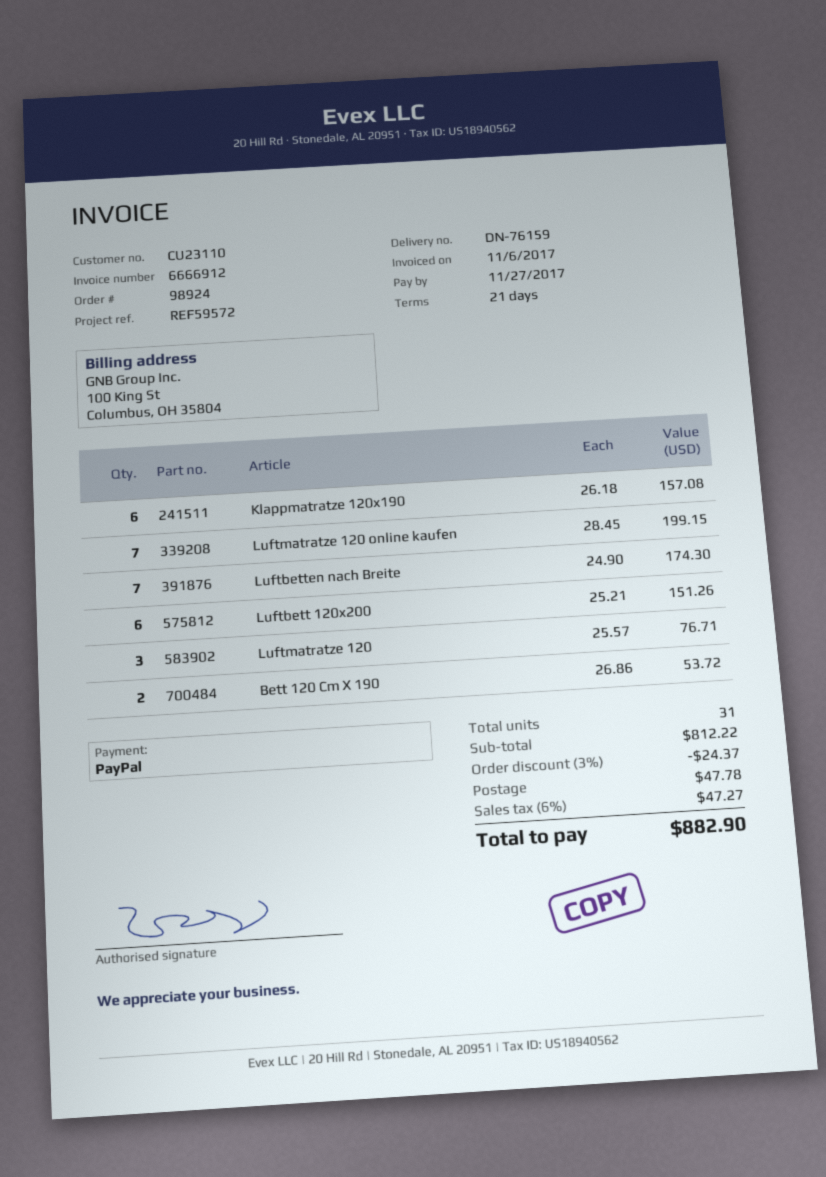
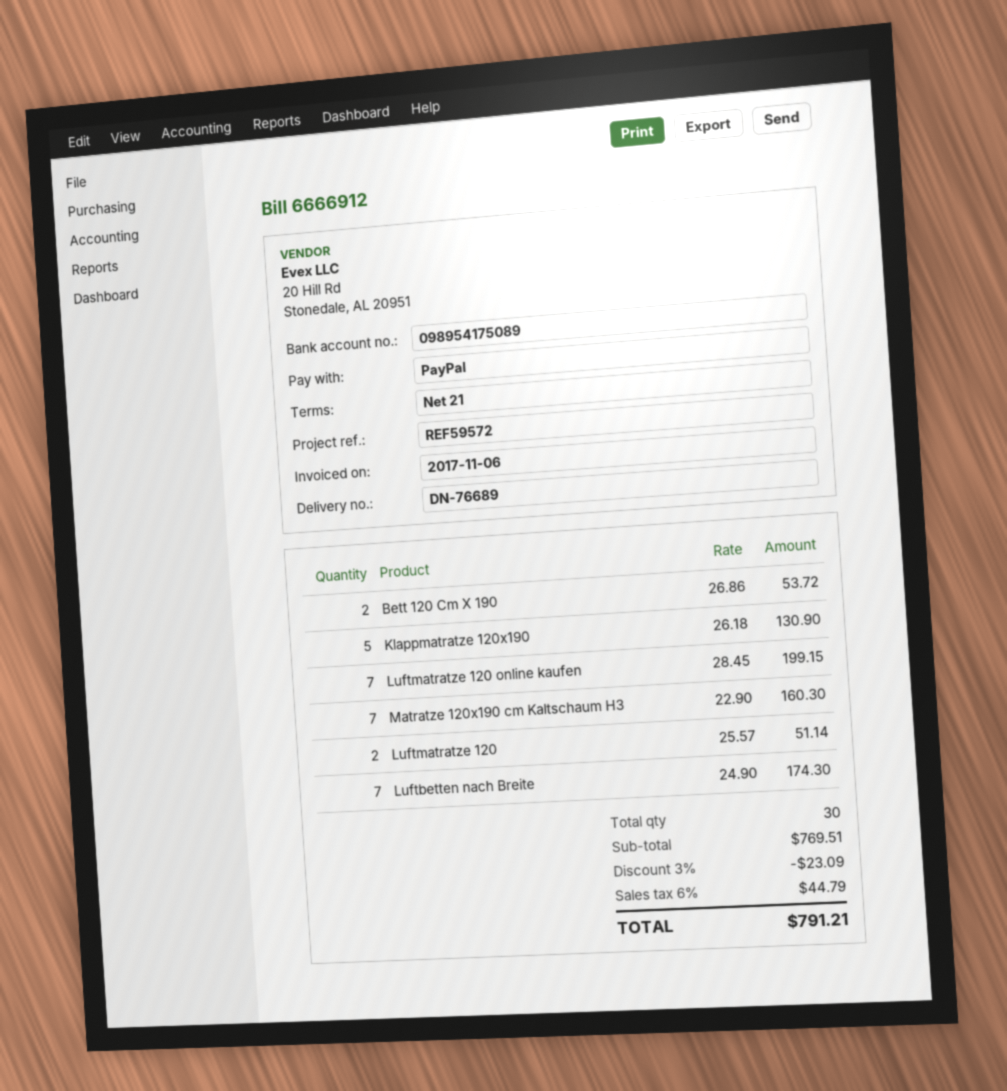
delivery note number: DN-76159 -> DN-76689
Klappmatratze 120x190: 6 x 26.18 = 157.08 -> 5 x 26.18 = 130.90
Luftbett 120x200: 6 x 25.21 = 151.26 -> none
Luftmatratze 120: 3 x 25.57 = 76.71 -> 2 x 25.57 = 51.14
Matratze 120x190 cm Kaltschaum H3: none -> 7 x 22.90 = 160.30
total quantity: 31 -> 30
subtotal: 812.22 -> 769.51
discount: 3% = 24.37 -> 3% = 23.09
shipping: 47.78 -> none
tax: 6% = 47.27 -> 6% = 44.79
total: 882.90 -> 791.21

